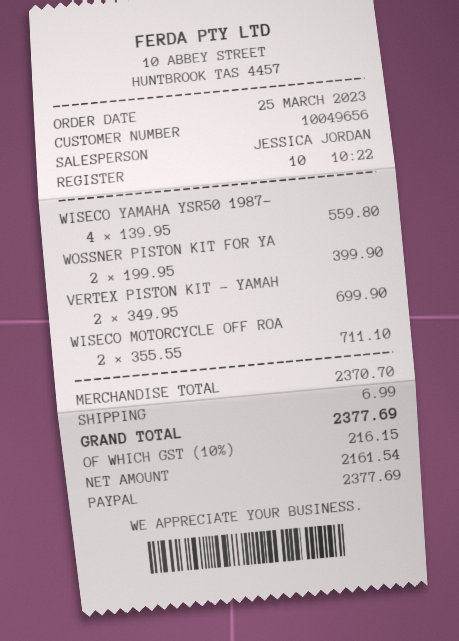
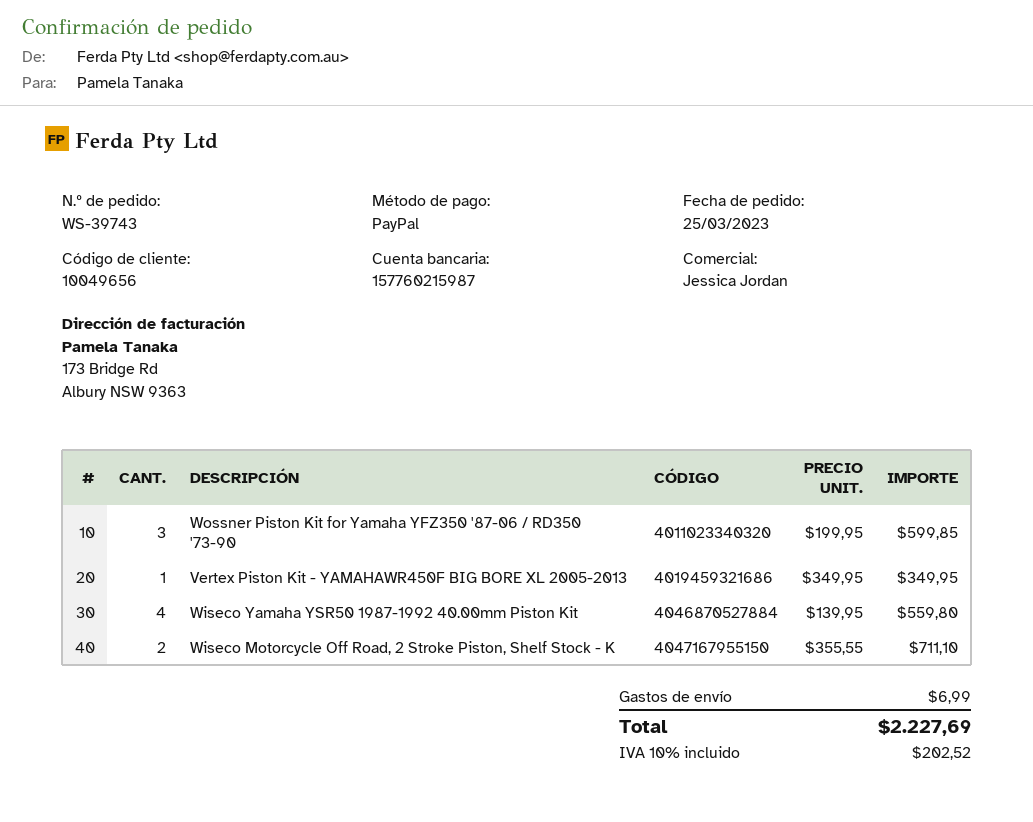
WOSSNER PISTON KIT FOR YA: 2 x 199.95 = 399.90 -> 3 x 199.95 = 599.85
VERTEX PISTON KIT - YAMAH: 2 x 349.95 = 699.90 -> 1 x 349.95 = 349.95
tax: 10% = 216.15 -> 10% = 202.52
total: 2377.69 -> 2227.69

